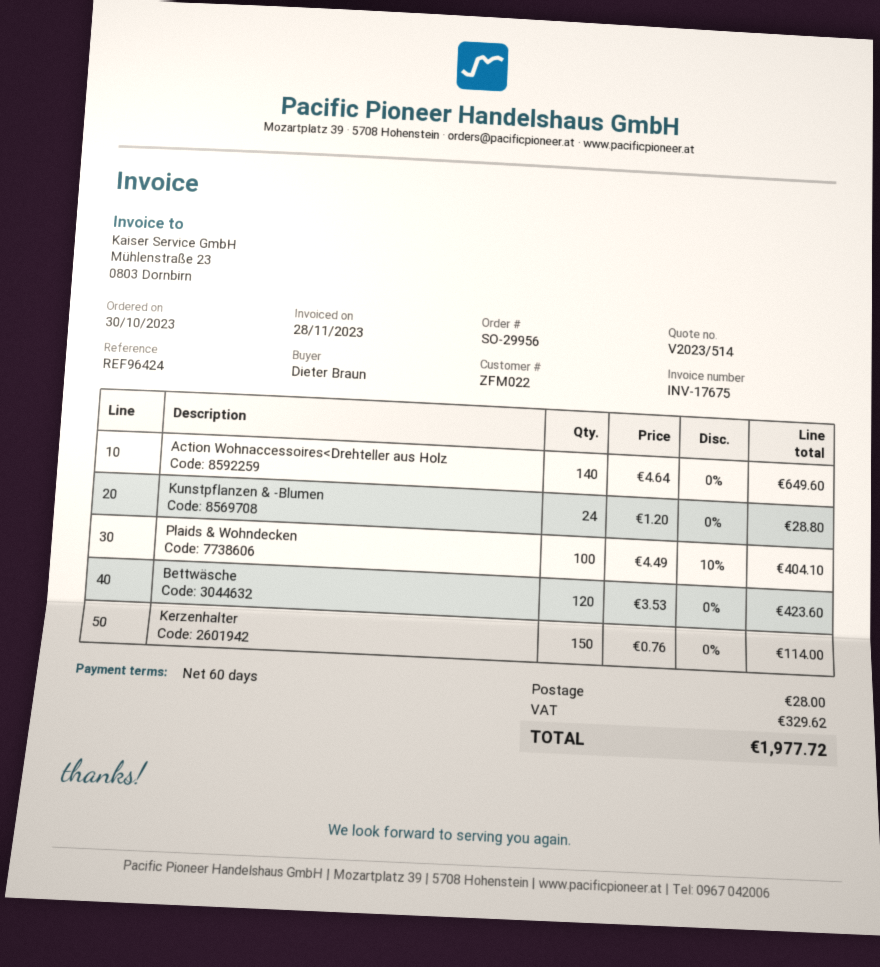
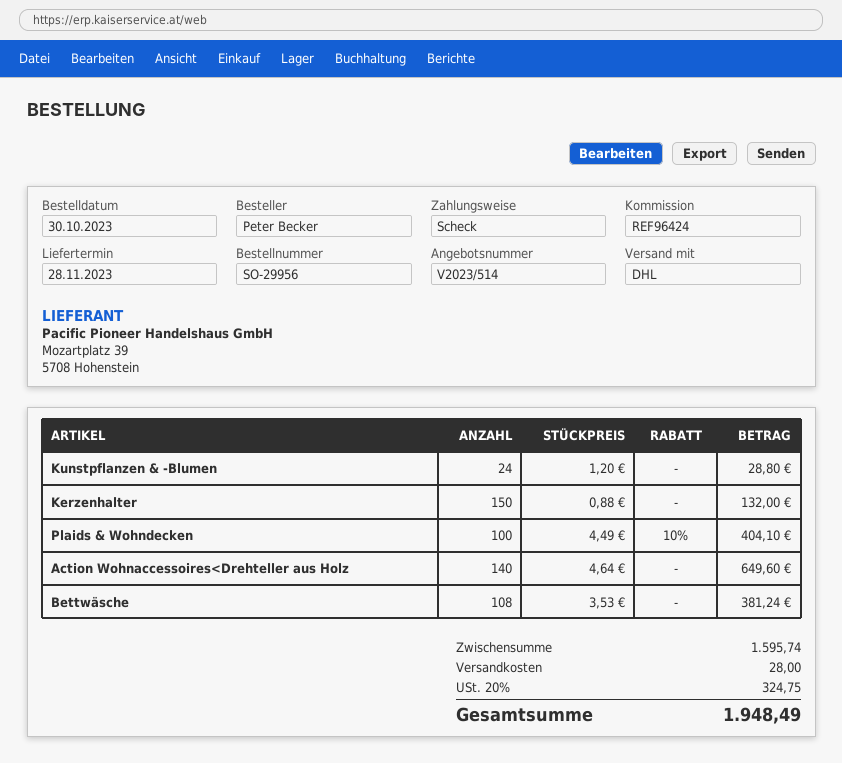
ordered by: Dieter Braun -> Peter Becker
Bettwäsche: 120 x 3.53 = 423.60 -> 108 x 3.53 = 381.24
Kerzenhalter: 150 x 0.76 = 114.00 -> 150 x 0.88 = 132.00
tax: 329.62 -> 324.75
total: 1977.72 -> 1948.49

